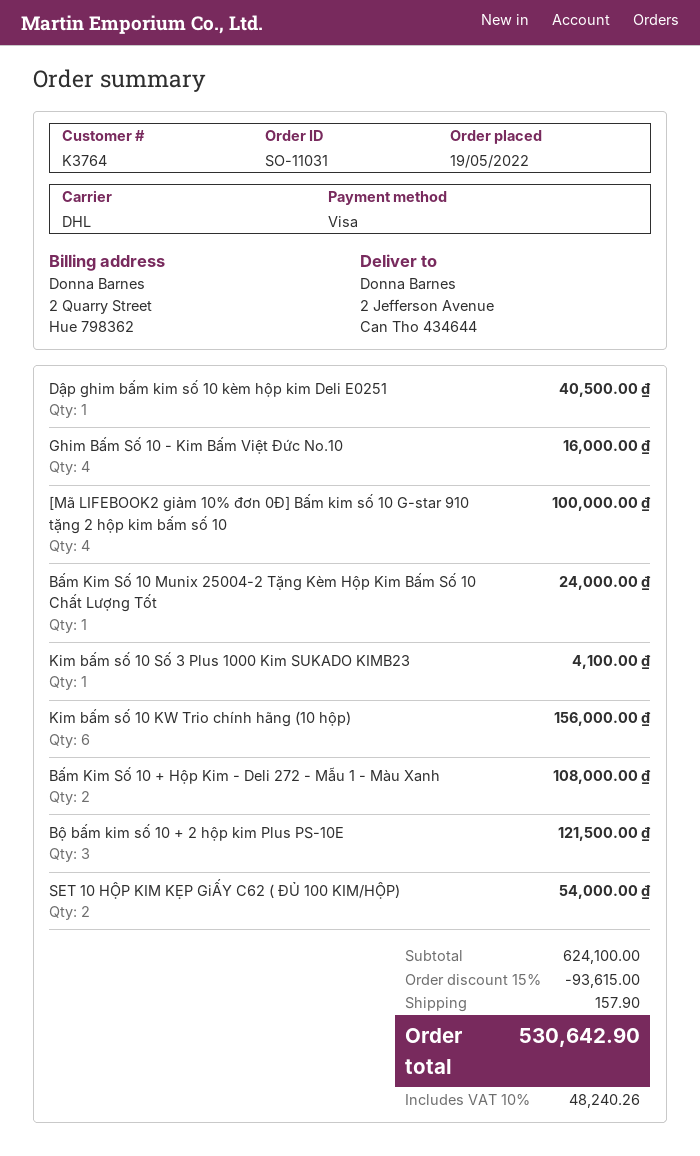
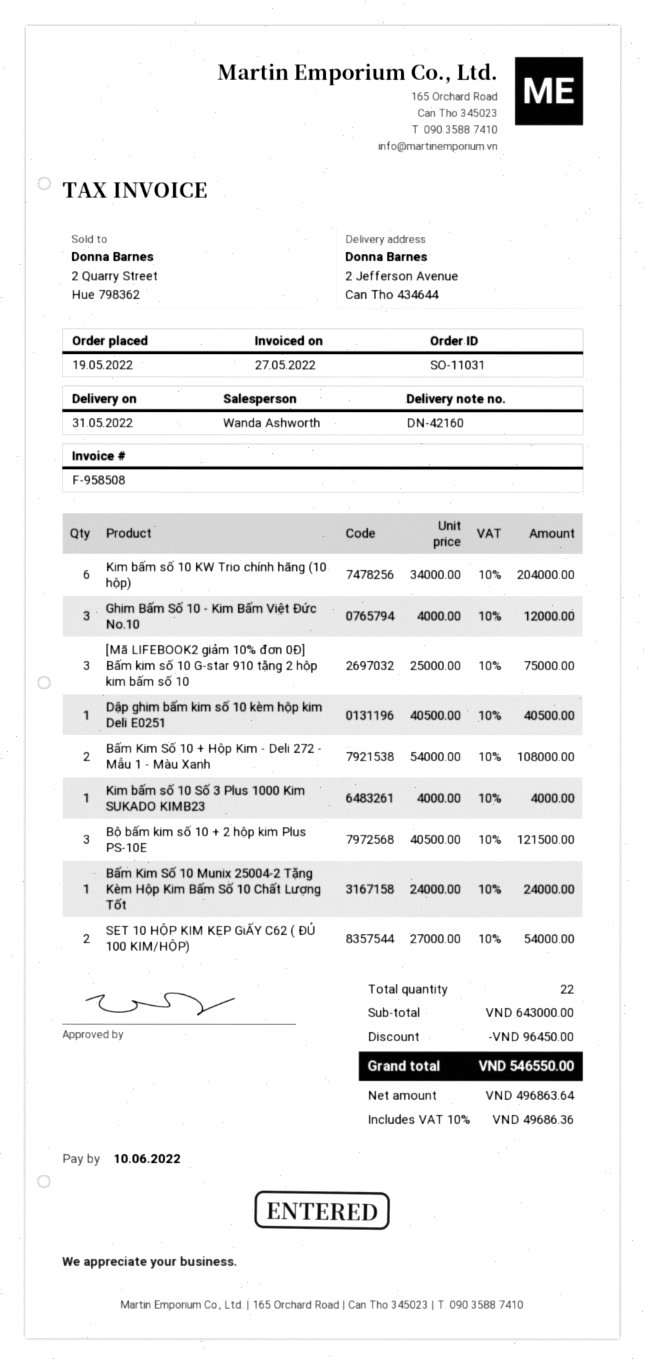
Ghim Bấm Số 10 - Kim Bấm Việt Đức No.10: 4 for 16000.00 -> 3 for 12000.00
[Mã LIFEBOOK2 giảm 10% đơn 0Đ] Bấm kim số 10 G-star 910 tặng 2 hộp kim bấm số 10: 4 for 100000.00 -> 3 for 75000.00
Kim bấm số 10 Số 3 Plus 1000 Kim SUKADO KIMB23: 1 for 4100.00 -> 1 for 4000.00
Kim bấm số 10 KW Trio chính hãng (10 hộp): 6 for 156000.00 -> 6 for 204000.00
subtotal: 624100.00 -> 643000.00
discount: 93615.00 -> 96450.00
shipping: 157.90 -> none
tax: 10% = 48240.26 -> 10% = 49686.36
total: 530642.90 -> 546550.00

